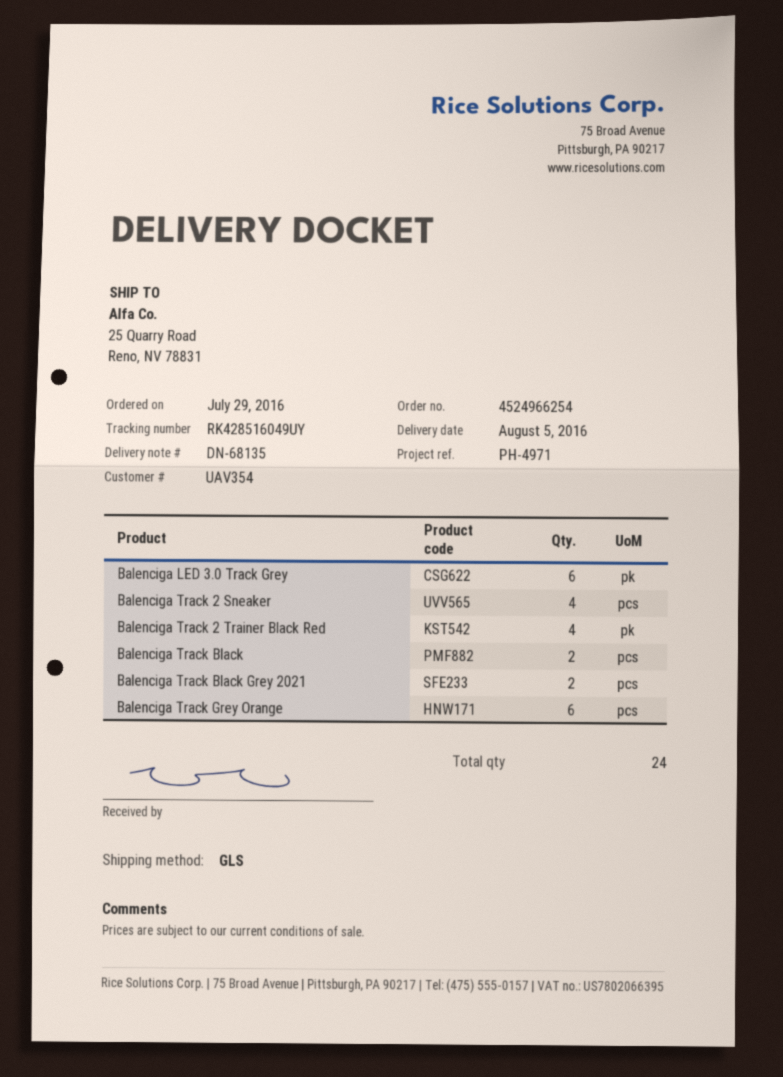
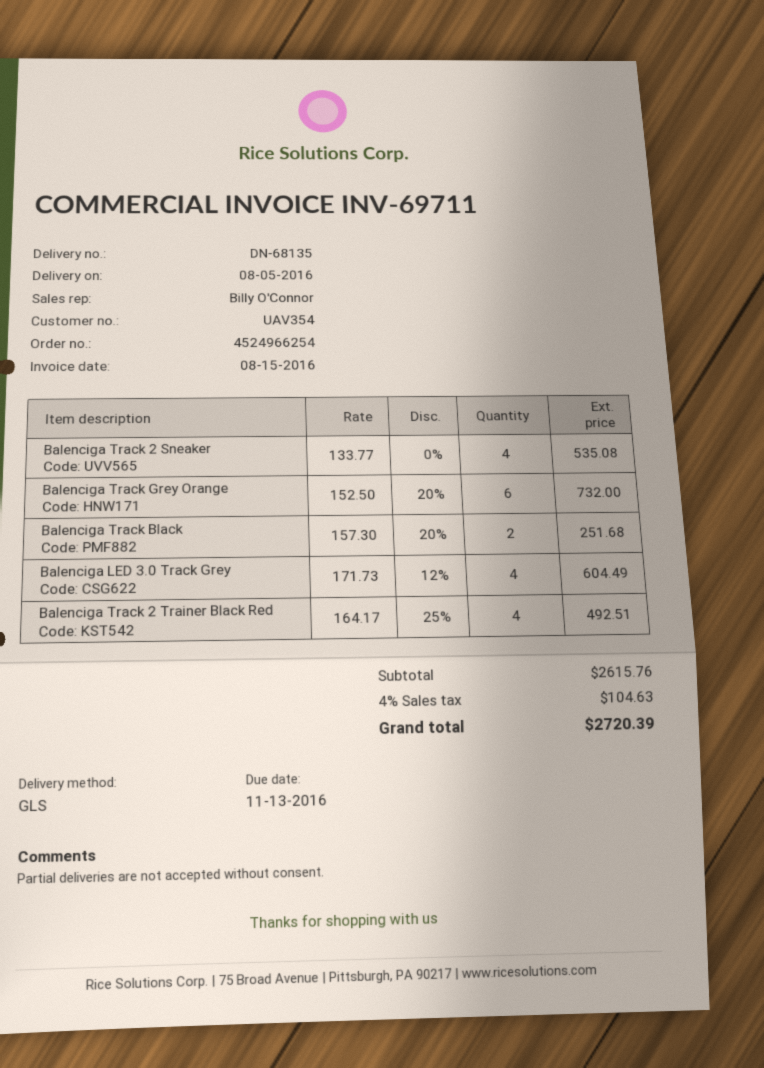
Balenciga LED 3.0 Track Grey: 6 -> 4
Balenciga Track Black Grey 2021: 2 -> none

